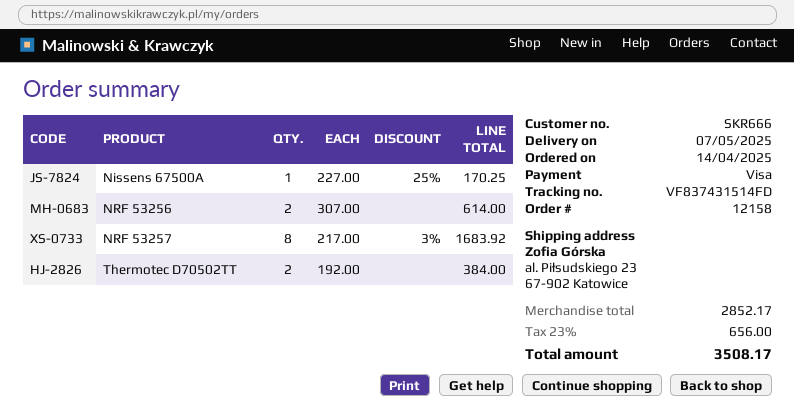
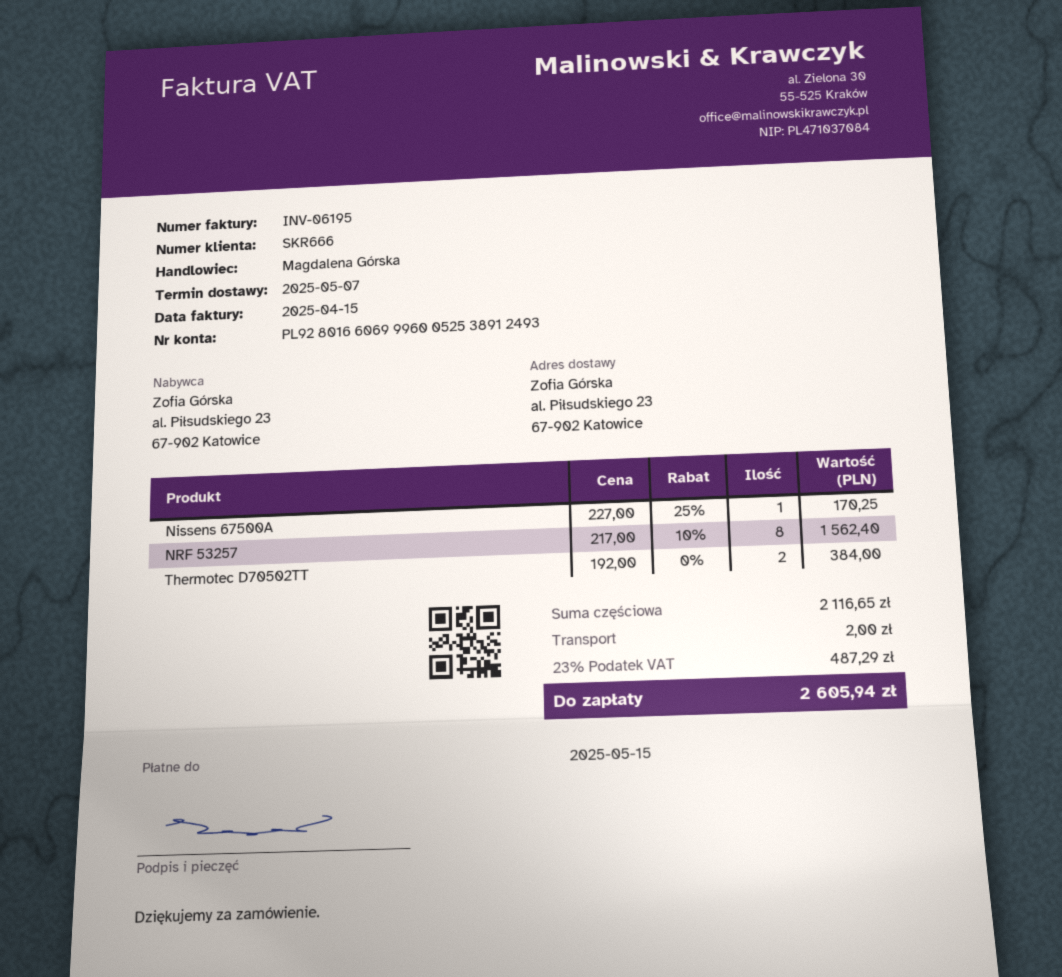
NRF 53256: 2 x 307.00 = 614.00 -> none
NRF 53257: 8 x 217.00 - 3% = 1683.92 -> 8 x 217.00 - 10% = 1562.40
subtotal: 2852.17 -> 2116.65
shipping: none -> 2.00
tax: 23% = 656.00 -> 23% = 487.29
total: 3508.17 -> 2605.94

